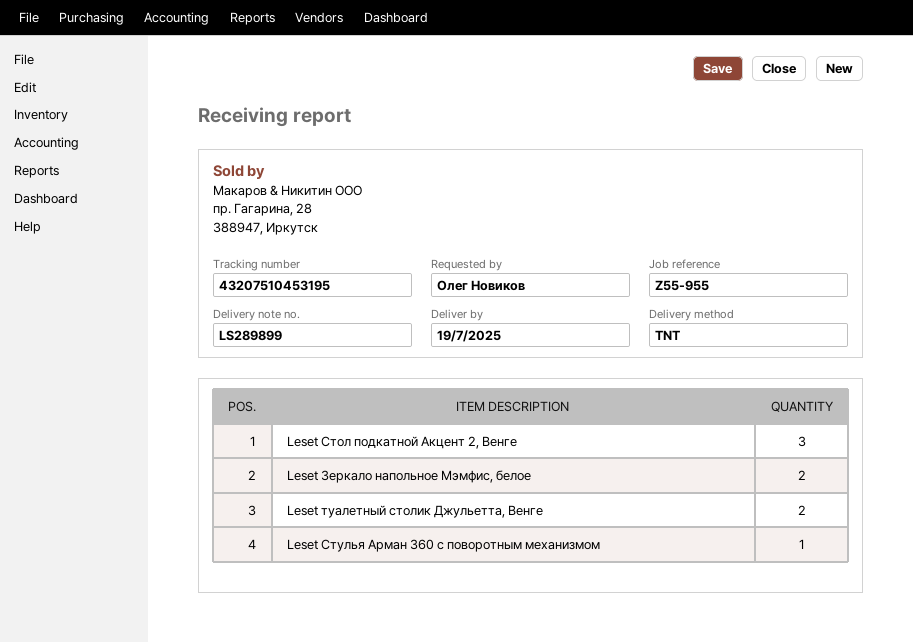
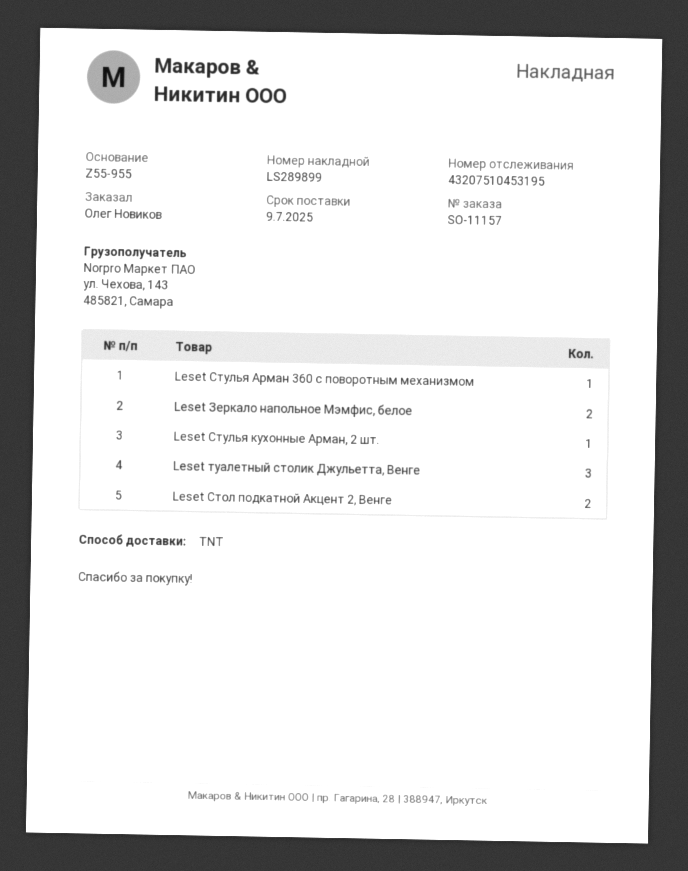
delivery date: 2025-07-19 -> 2025-07-09
Leset Стол подкатной Акцент 2, Венге: 3 -> 2
Leset туалетный столик Джульетта, Венге: 2 -> 3
Leset Стулья кухонные Арман, 2 шт.: none -> 1

